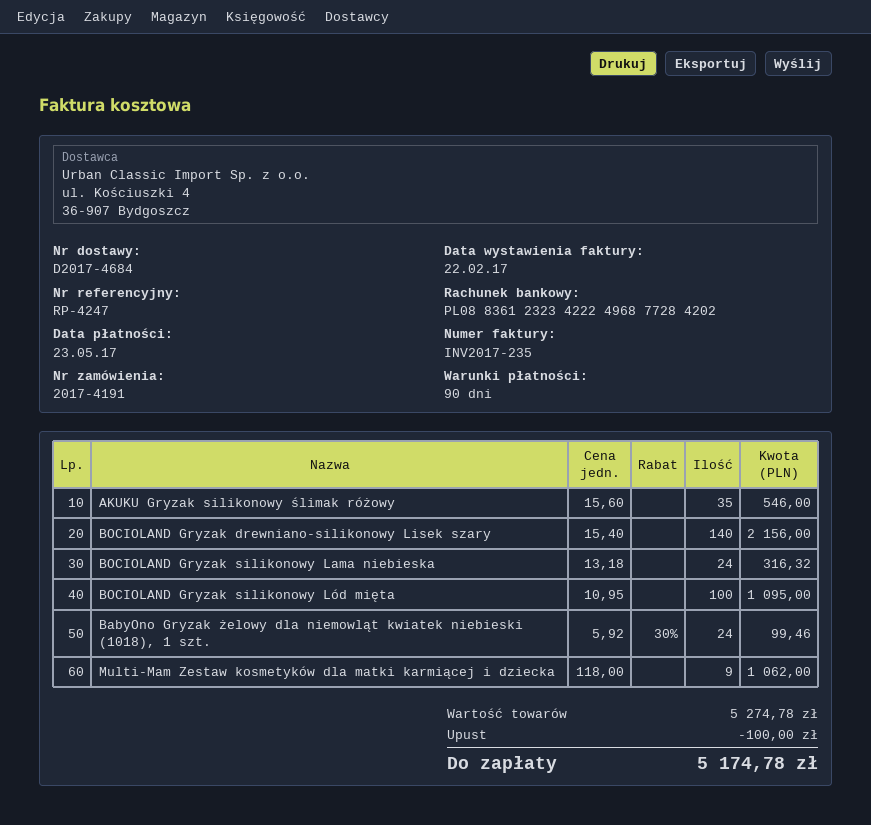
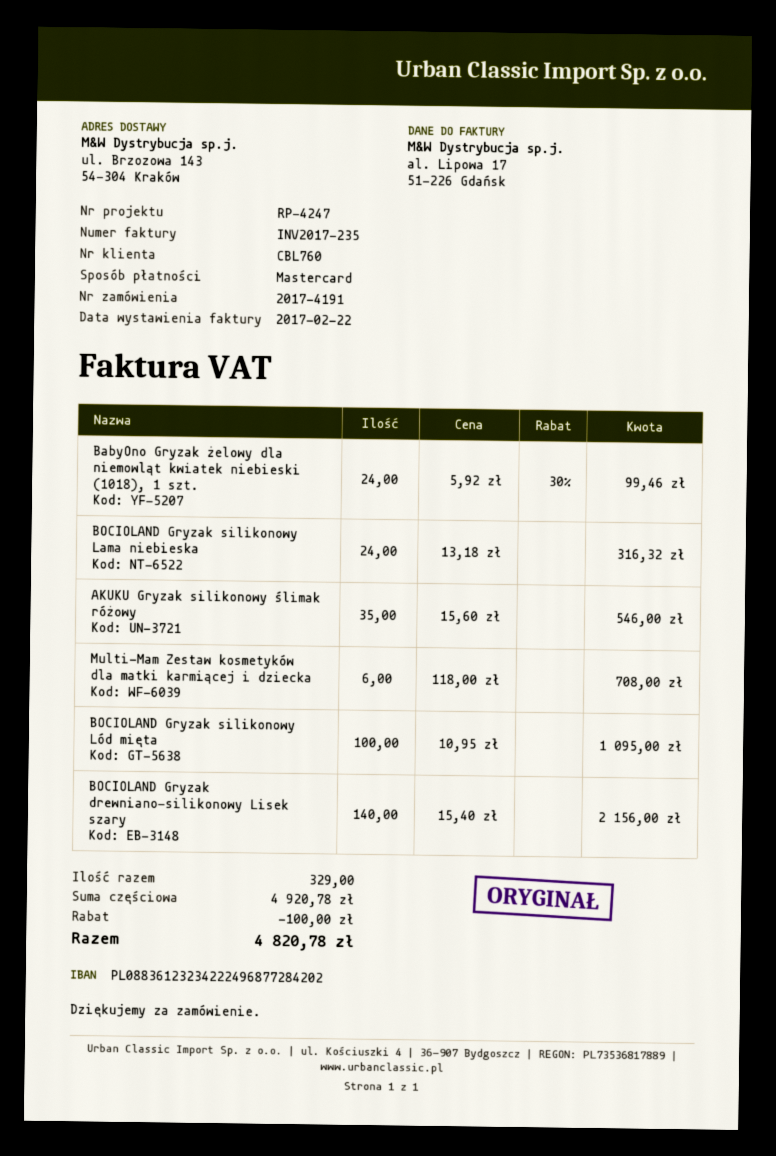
Multi-Mam Zestaw kosmetyków dla matki karmiącej i dziecka: 9 x 118.00 = 1062.00 -> 6 x 118.00 = 708.00
subtotal: 5274.78 -> 4920.78
total: 5174.78 -> 4820.78

